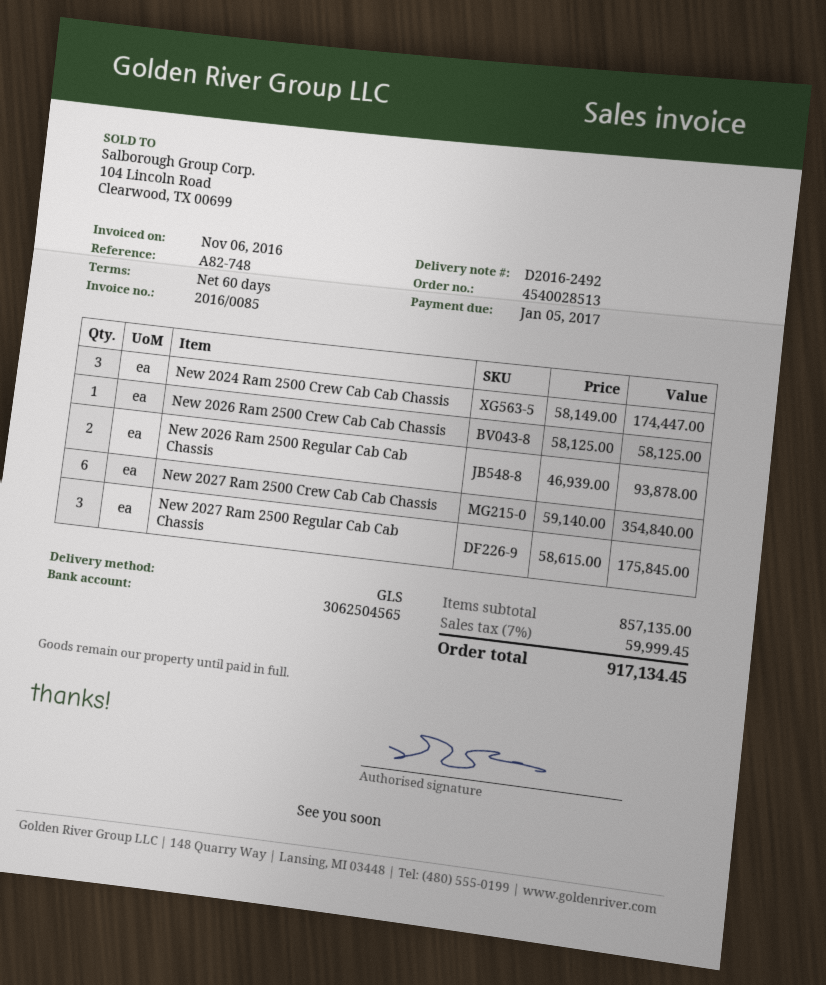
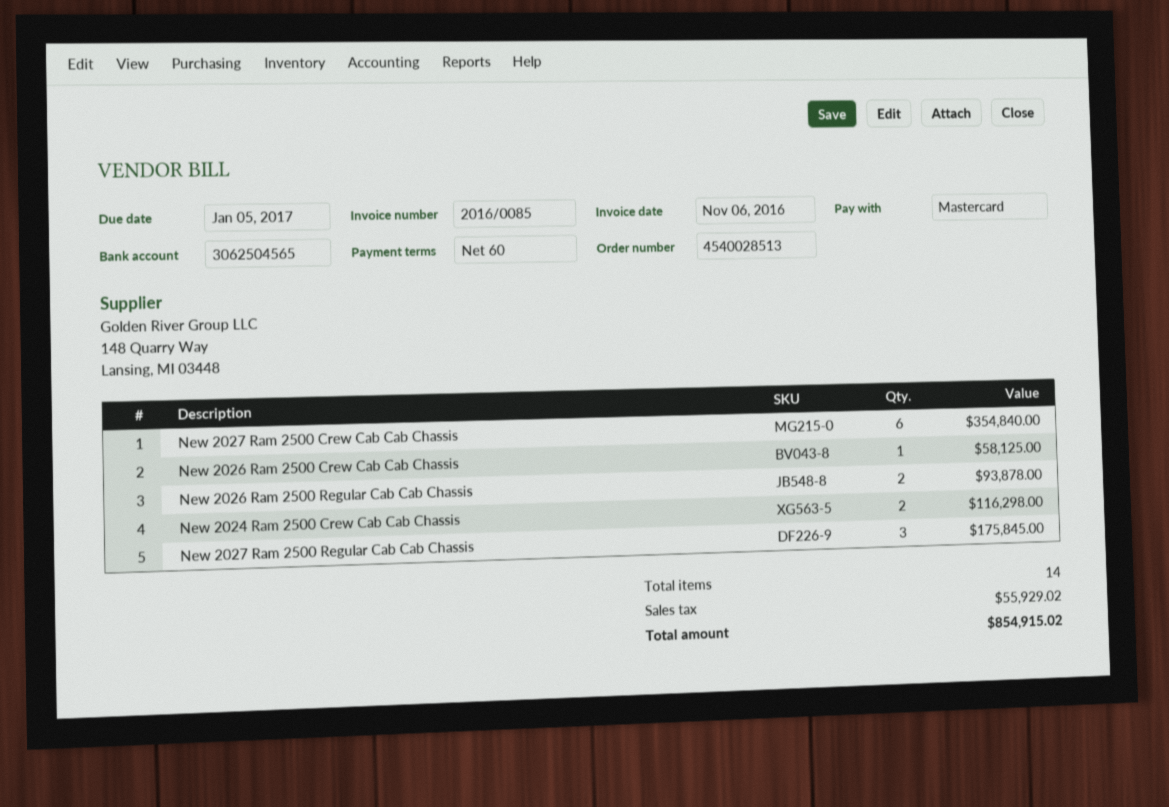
New 2024 Ram 2500 Crew Cab Cab Chassis: 3 for 174447.00 -> 2 for 116298.00
tax: 59999.45 -> 55929.02
total: 917134.45 -> 854915.02

